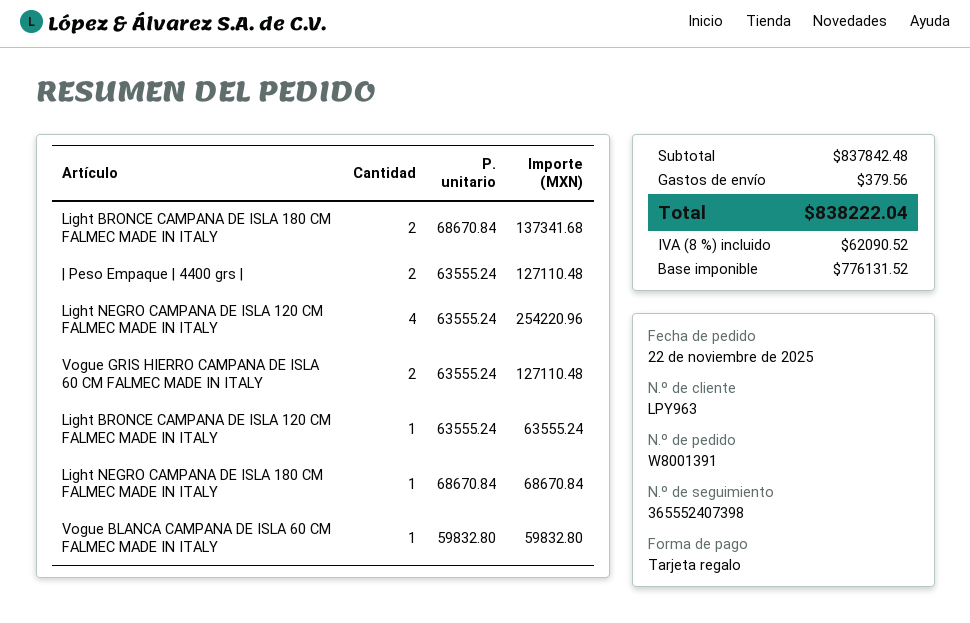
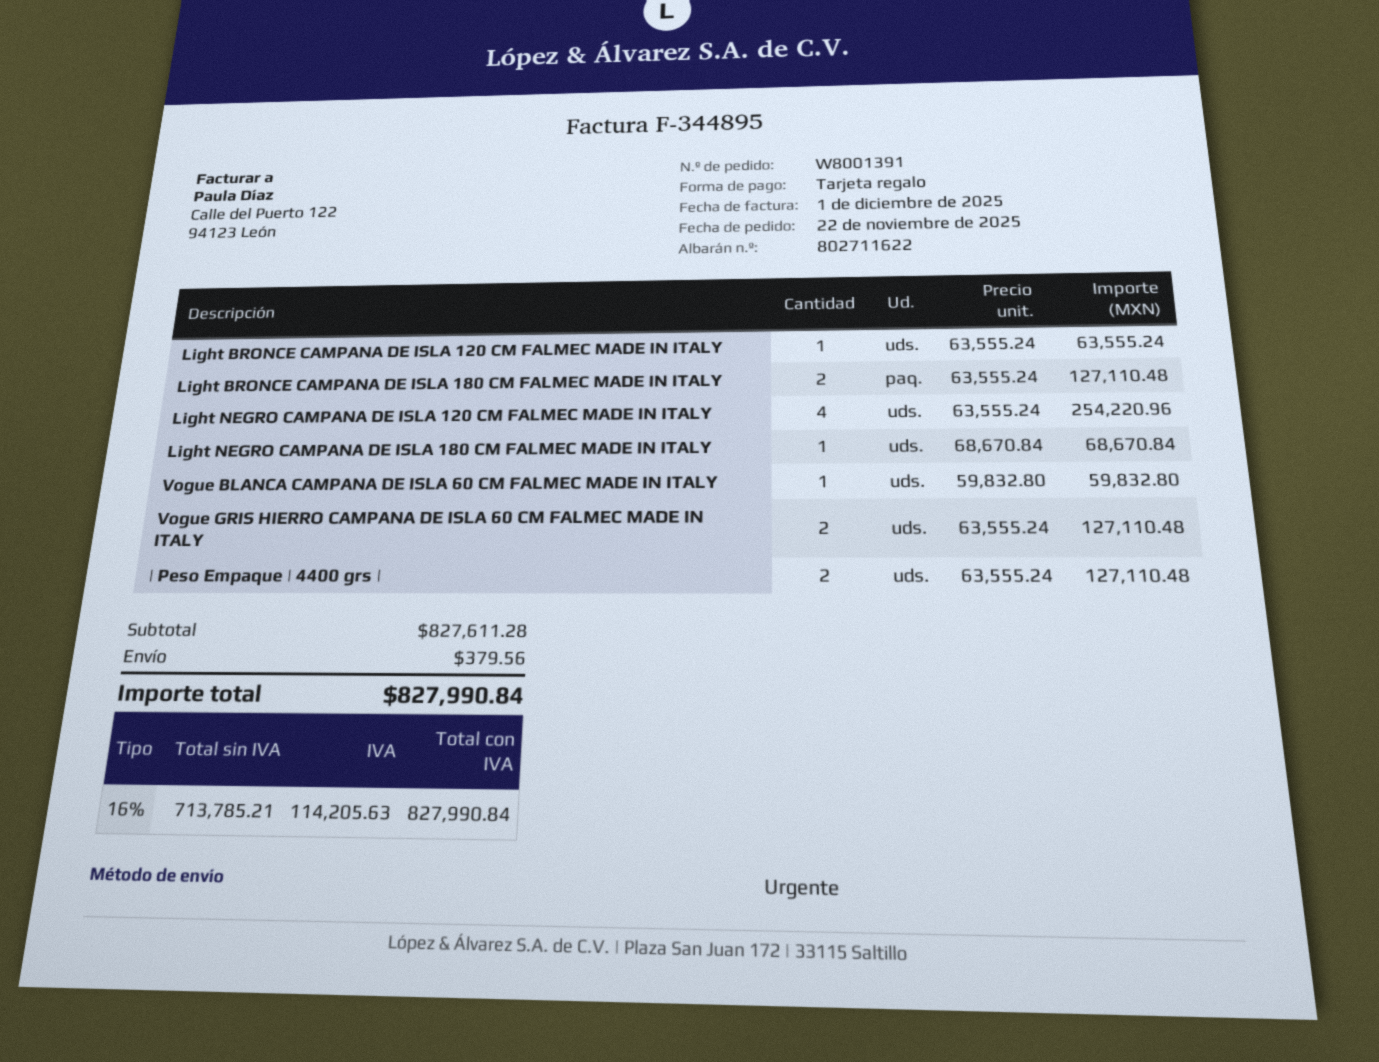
Light BRONCE CAMPANA DE ISLA 180 CM FALMEC MADE IN ITALY: 2 x 68670.84 = 137341.68 -> 2 x 63555.24 = 127110.48
subtotal: 837842.48 -> 827611.28
net: 776131.52 -> 713785.21
tax: 8% = 62090.52 -> 16% = 114205.63
total: 838222.04 -> 827990.84

